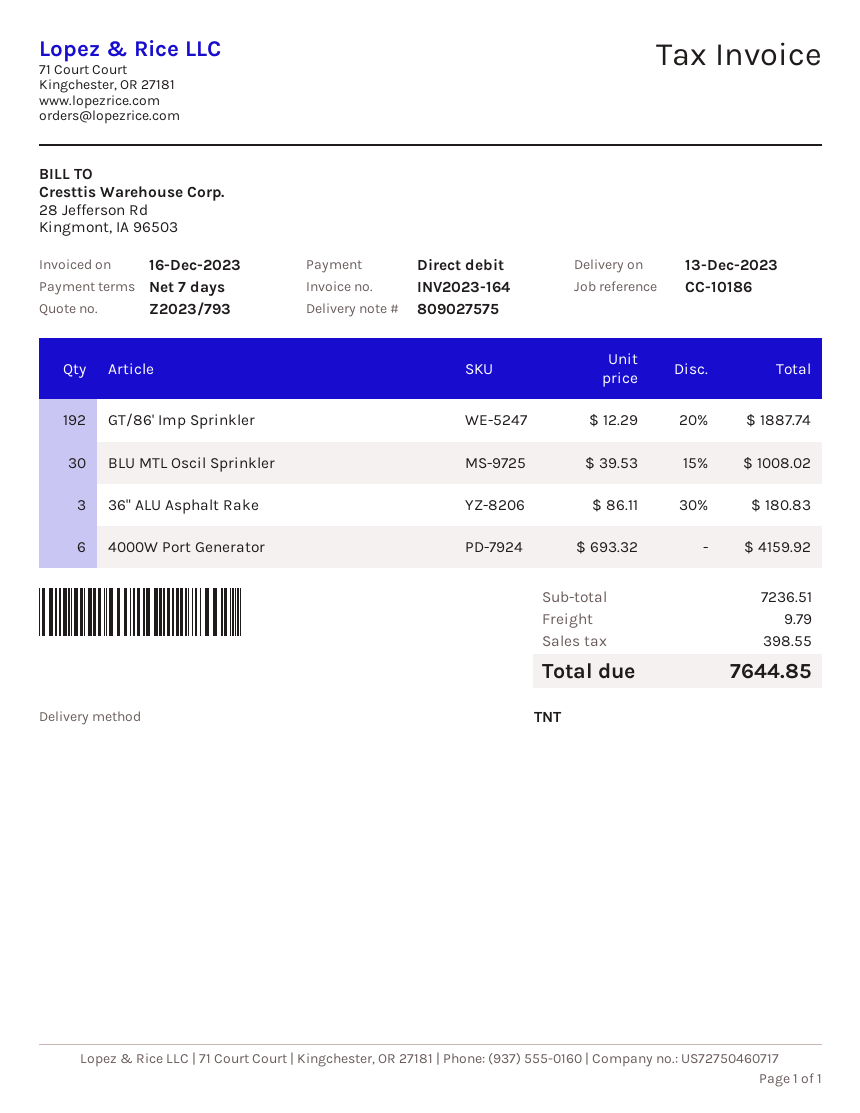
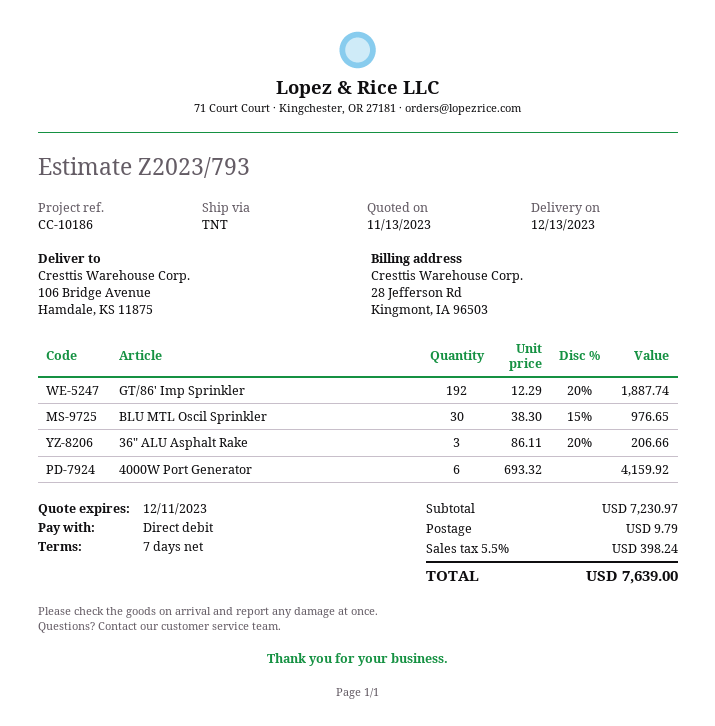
BLU MTL Oscil Sprinkler: 30 x 39.53 - 15% = 1008.02 -> 30 x 38.30 - 15% = 976.65
36" ALU Asphalt Rake: 3 x 86.11 - 30% = 180.83 -> 3 x 86.11 - 20% = 206.66
subtotal: 7236.51 -> 7230.97
tax: 398.55 -> 398.24
total: 7644.85 -> 7639.00

